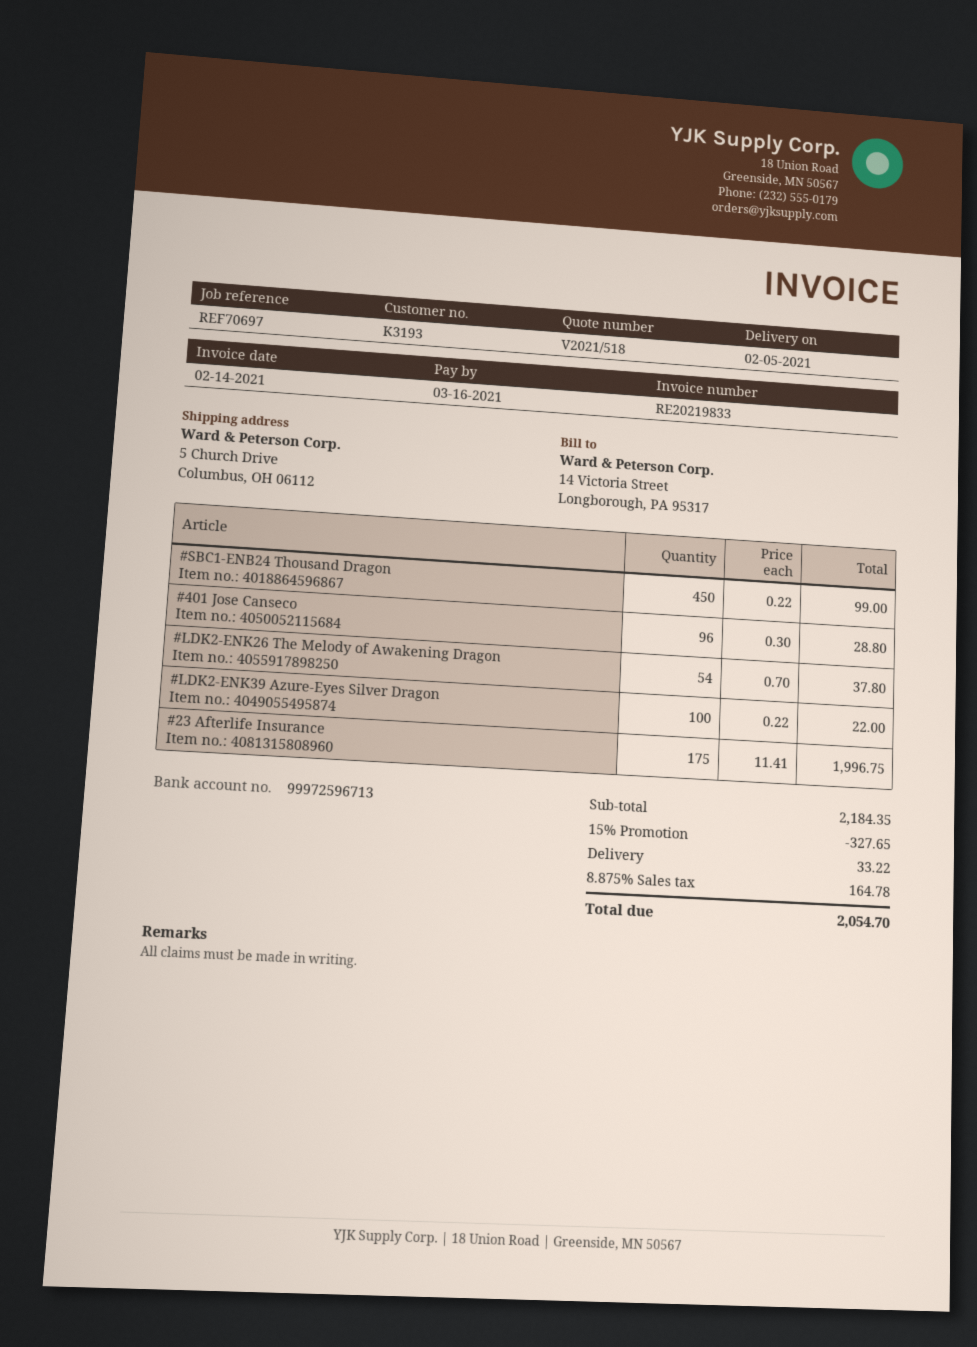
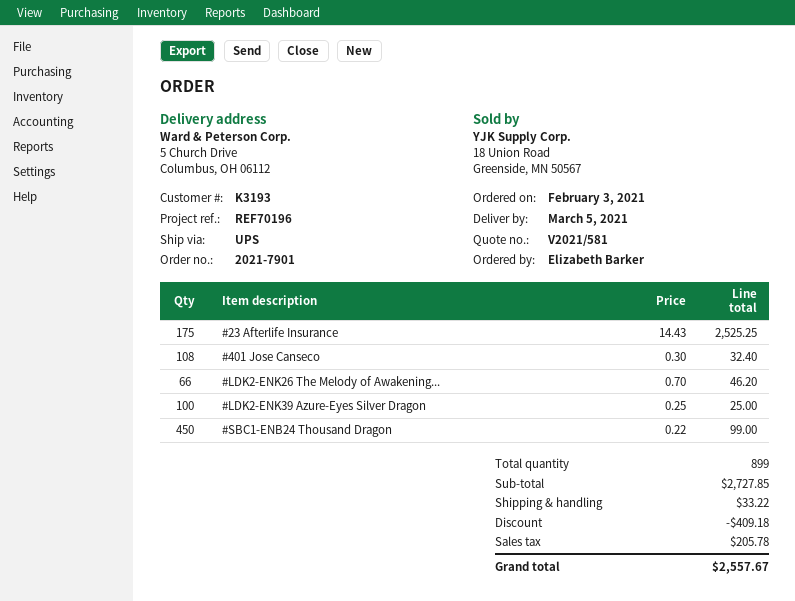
quote number: V2021/518 -> V2021/581
delivery date: 2021-02-05 -> 2021-03-05
reference: REF70697 -> REF70196
#401 Jose Canseco: 96 x 0.30 = 28.80 -> 108 x 0.30 = 32.40
#LDK2-ENK26 The Melody of Awakening Dragon: 54 x 0.70 = 37.80 -> 66 x 0.70 = 46.20
#LDK2-ENK39 Azure-Eyes Silver Dragon: 100 x 0.22 = 22.00 -> 100 x 0.25 = 25.00
#23 Afterlife Insurance: 175 x 11.41 = 1996.75 -> 175 x 14.43 = 2525.25
subtotal: 2184.35 -> 2727.85
discount: 327.65 -> 409.18
tax: 164.78 -> 205.78
total: 2054.70 -> 2557.67

